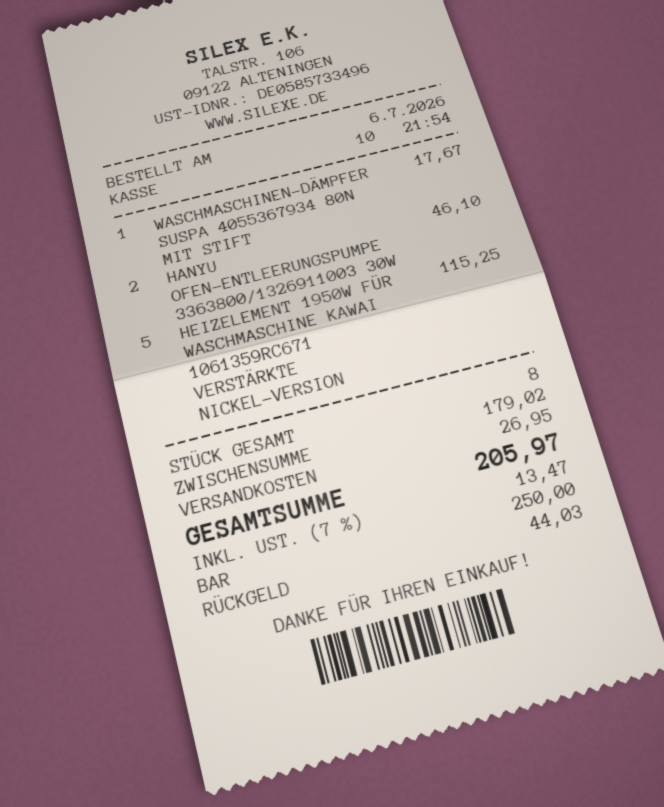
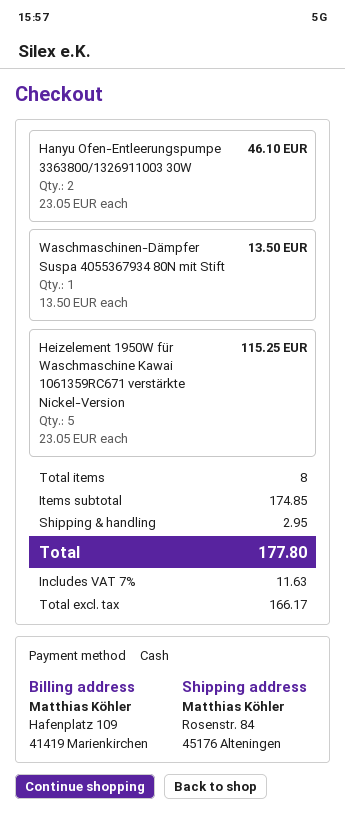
WASCHMASCHINEN-DÄMPFER SUSPA 4055367934 80N MIT STIFT: 1 for 17.67 -> 1 for 13.50
subtotal: 179.02 -> 174.85
shipping: 26.95 -> 2.95
tax: 7% = 13.47 -> 7% = 11.63
total: 205.97 -> 177.80

